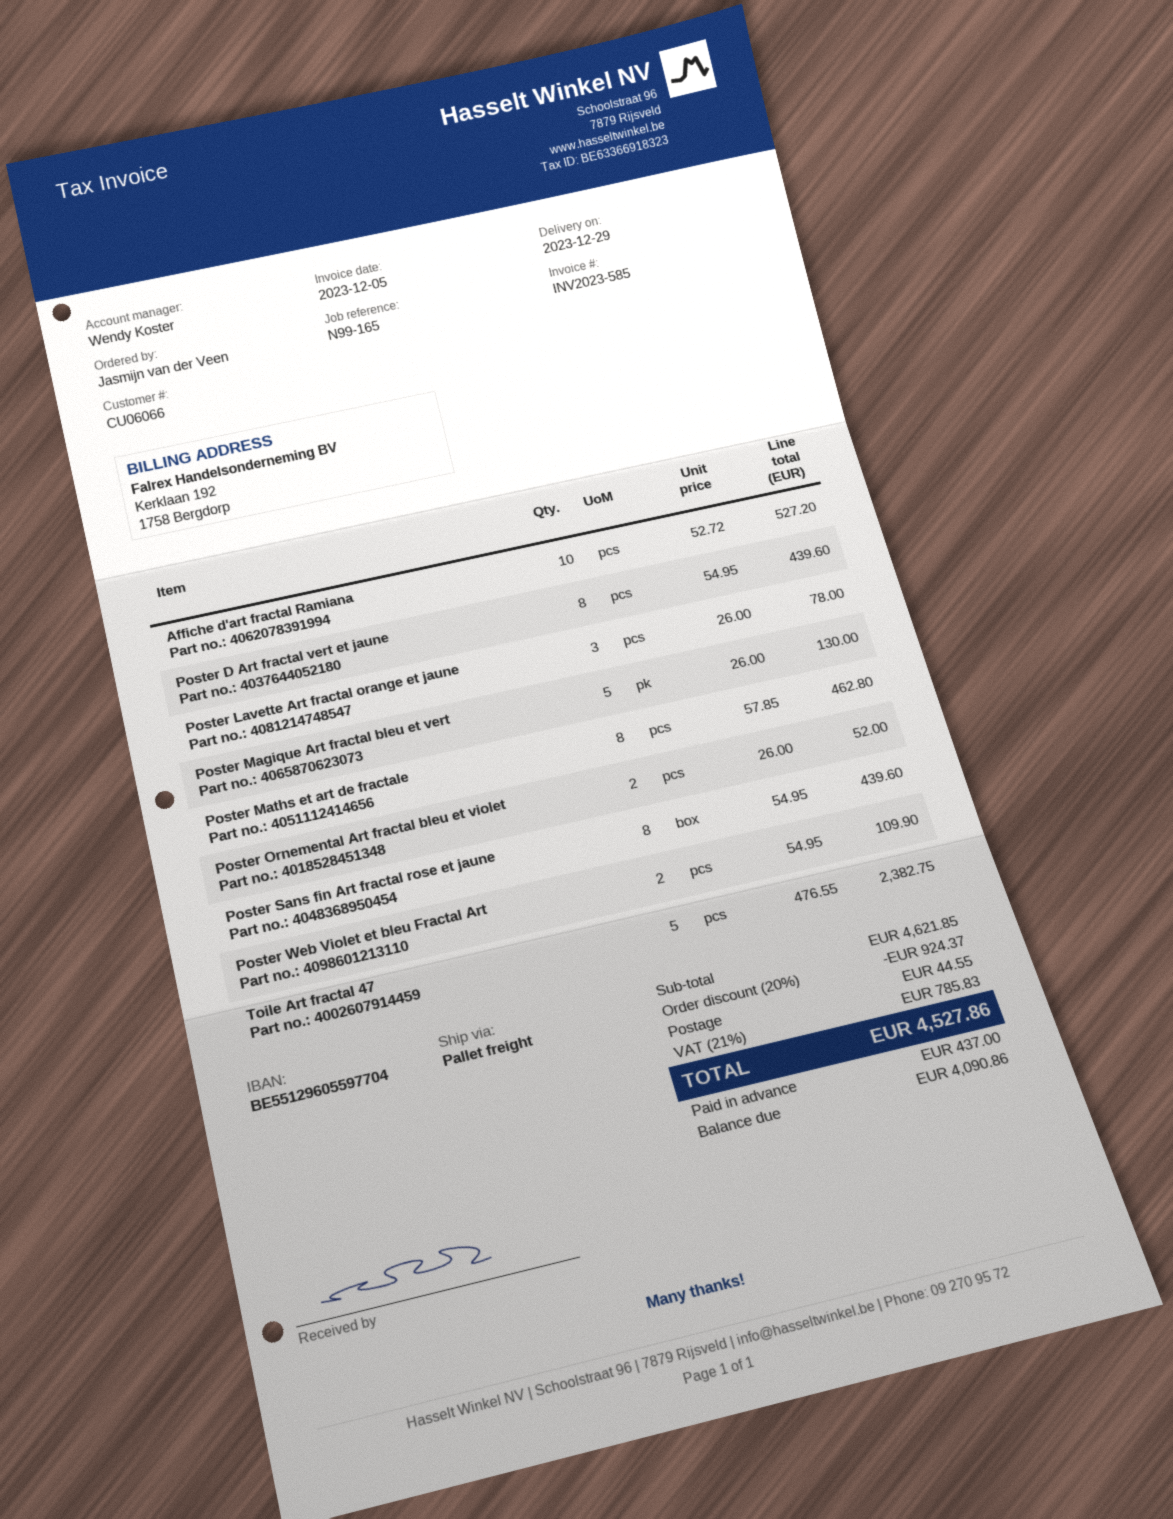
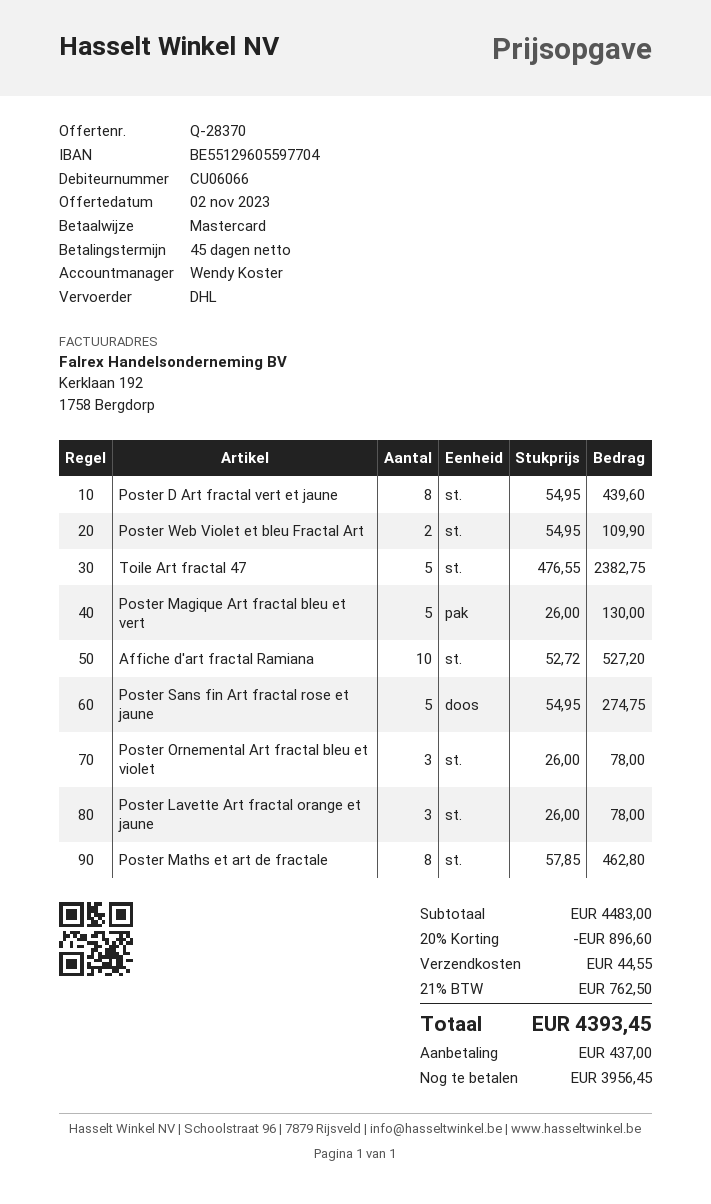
shipping method: pallet freight -> DHL
Poster Ornemental Art fractal bleu et violet: 2 x 26.00 = 52.00 -> 3 x 26.00 = 78.00
Poster Sans fin Art fractal rose et jaune: 8 x 54.95 = 439.60 -> 5 x 54.95 = 274.75
subtotal: 4621.85 -> 4483.00
discount: 20% = 924.37 -> 20% = 896.60
tax: 21% = 785.83 -> 21% = 762.50
total: 4527.86 -> 4393.45
balance: 4090.86 -> 3956.45

